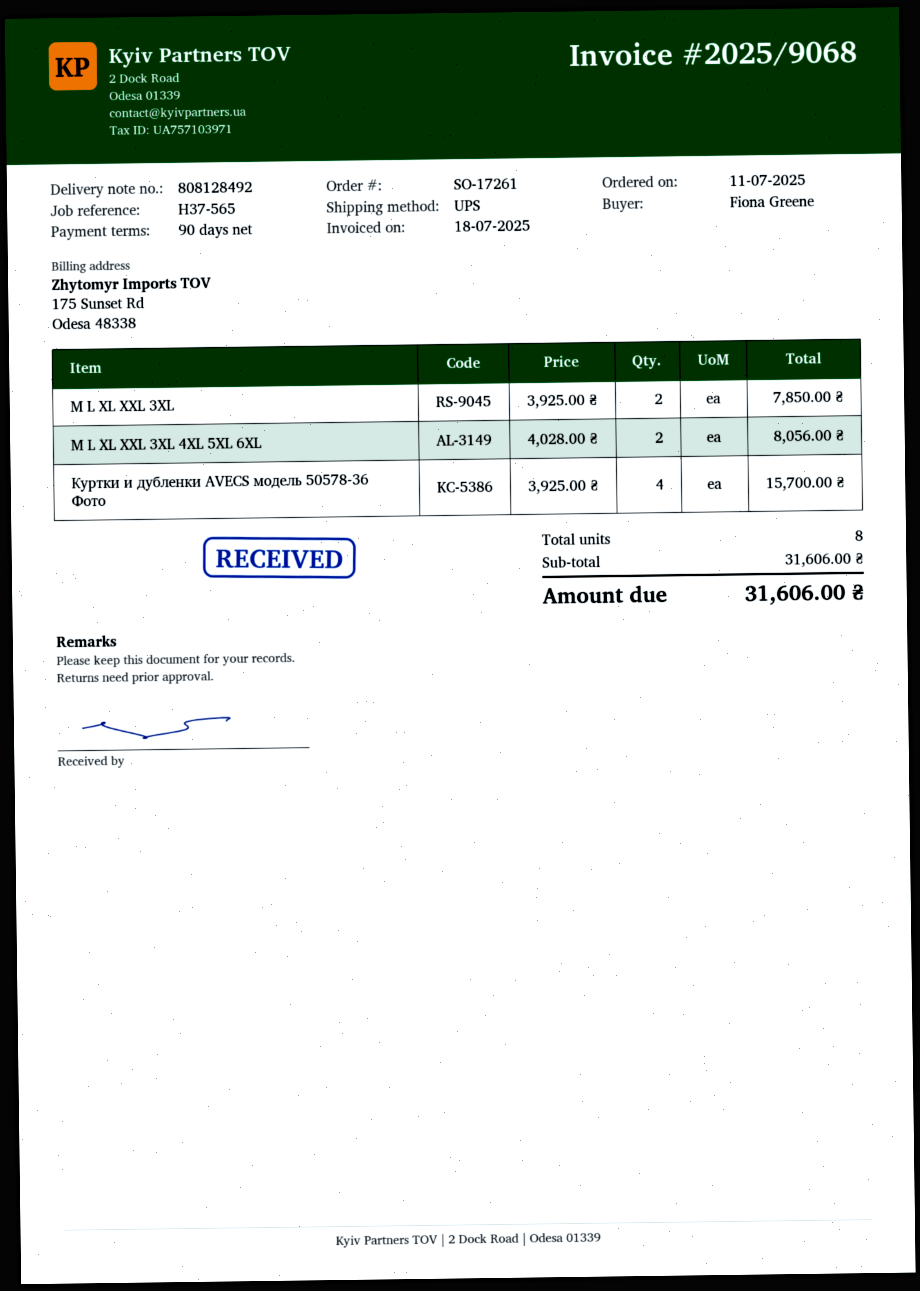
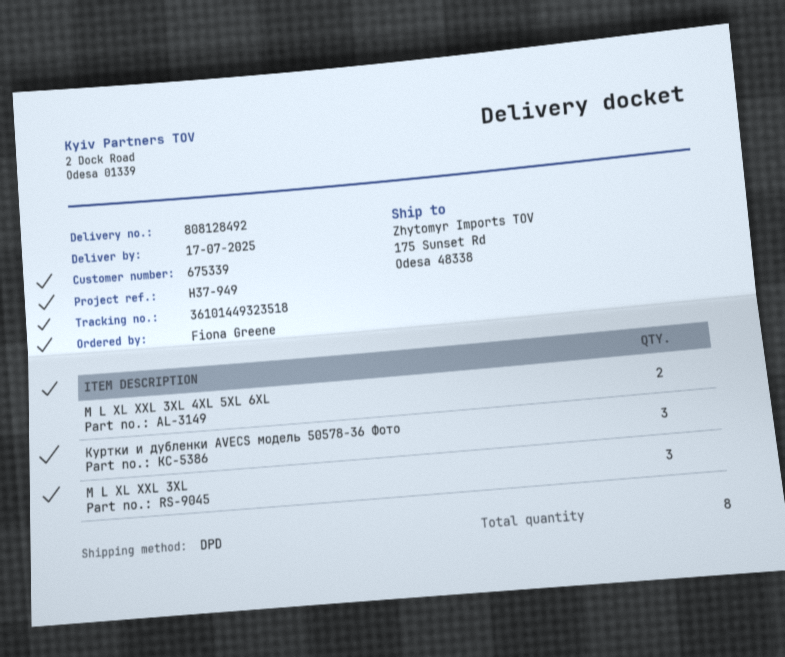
reference: H37-565 -> H37-949
shipping method: UPS -> DPD
M L XL XXL 3XL: 2 -> 3
Куртки и дубленки AVECS модель 50578-36 Фото: 4 -> 3

